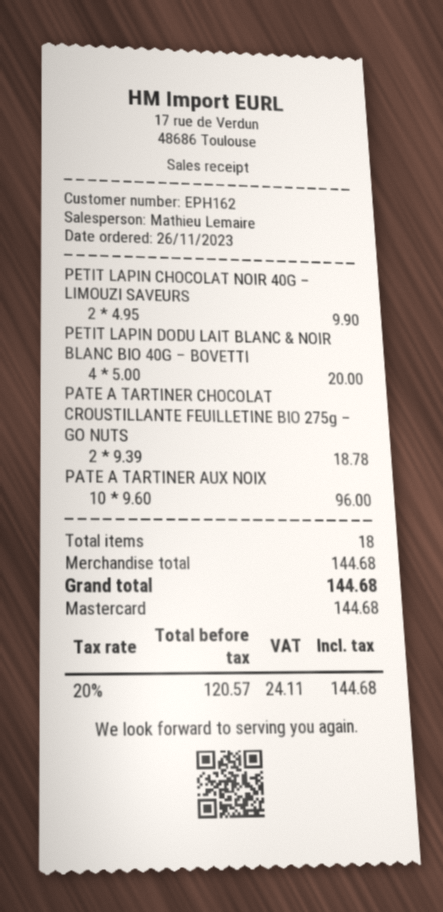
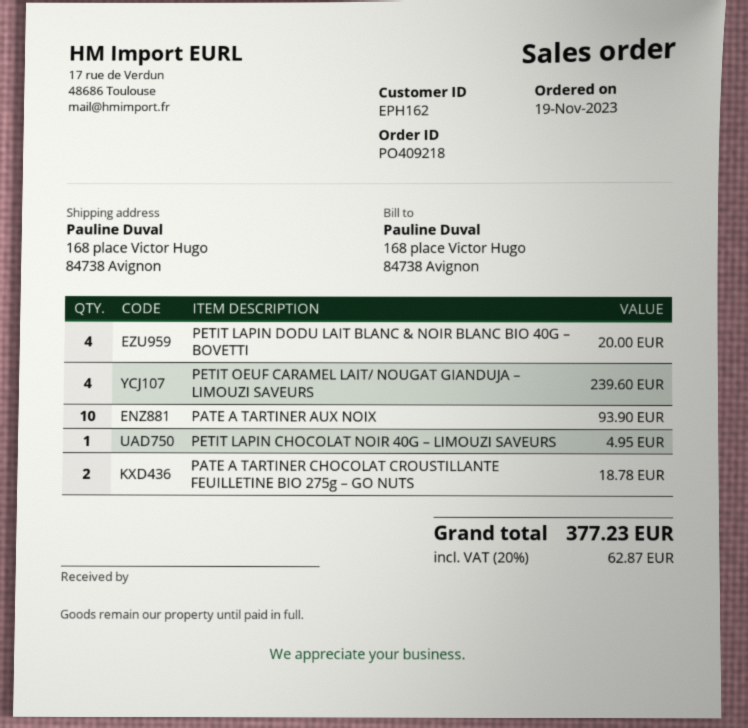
order date: 2023-11-26 -> 2023-11-19
PETIT LAPIN CHOCOLAT NOIR 40G – LIMOUZI SAVEURS: 2 for 9.90 -> 1 for 4.95
PATE A TARTINER AUX NOIX: 10 for 96.00 -> 10 for 93.90
PETIT OEUF CARAMEL LAIT/ NOUGAT GIANDUJA – LIMOUZI SAVEURS: none -> 4 for 239.60
tax: 20% = 24.11 -> 20% = 62.87
total: 144.68 -> 377.23

